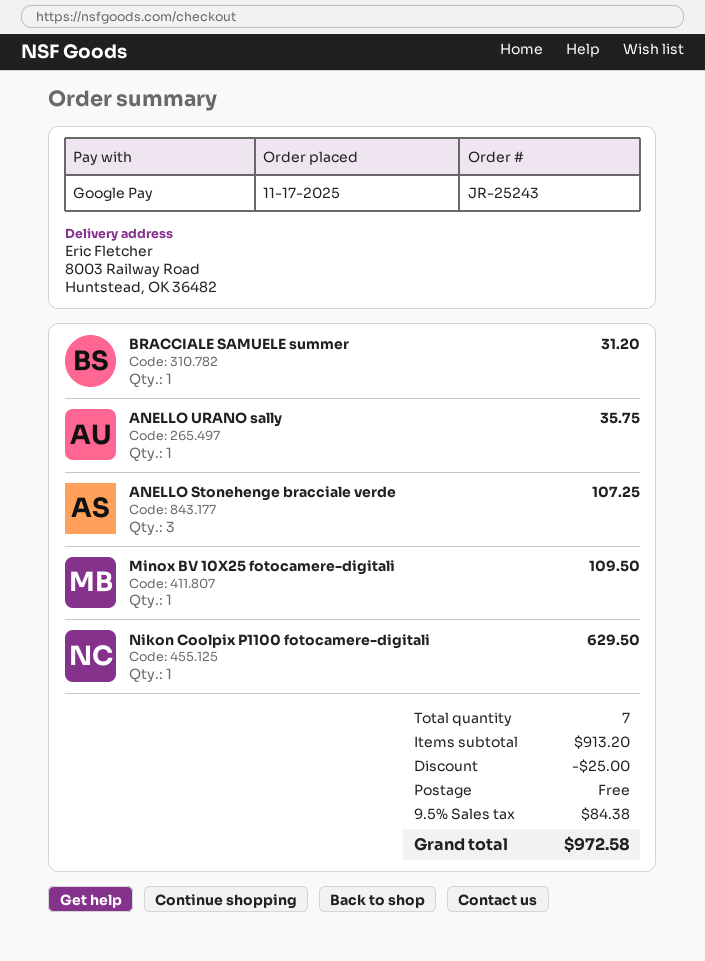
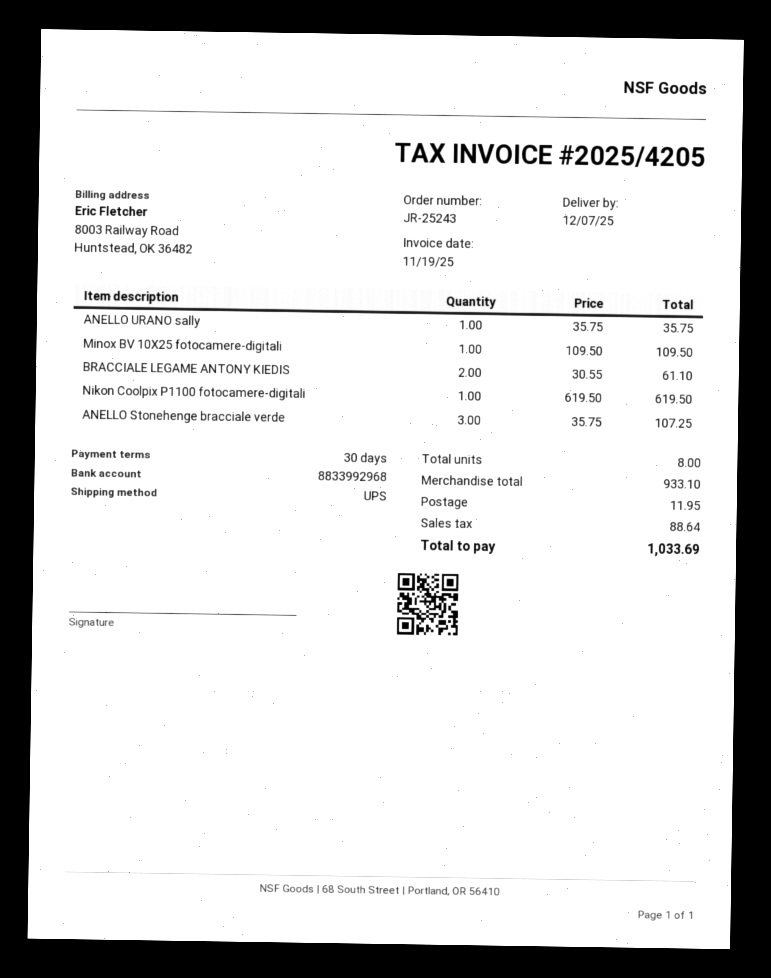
BRACCIALE SAMUELE summer: 1 for 31.20 -> none
Nikon Coolpix P1100 fotocamere-digitali: 1 for 629.50 -> 1 for 619.50
BRACCIALE LEGAME ANTONY KIEDIS: none -> 2 for 61.10
total quantity: 7 -> 8
subtotal: 913.20 -> 933.10
discount: 25.00 -> none
shipping: 0.00 -> 11.95
tax: 84.38 -> 88.64
total: 972.58 -> 1033.69

